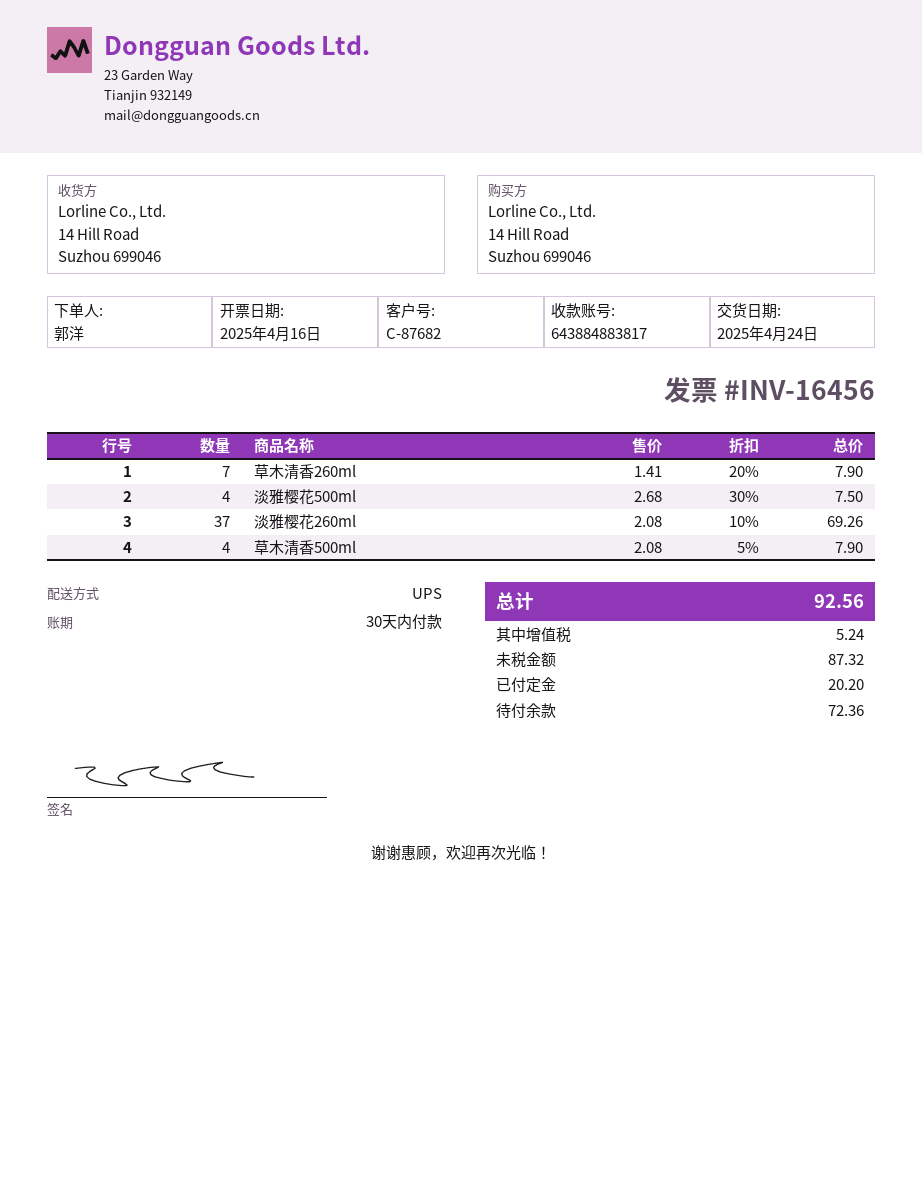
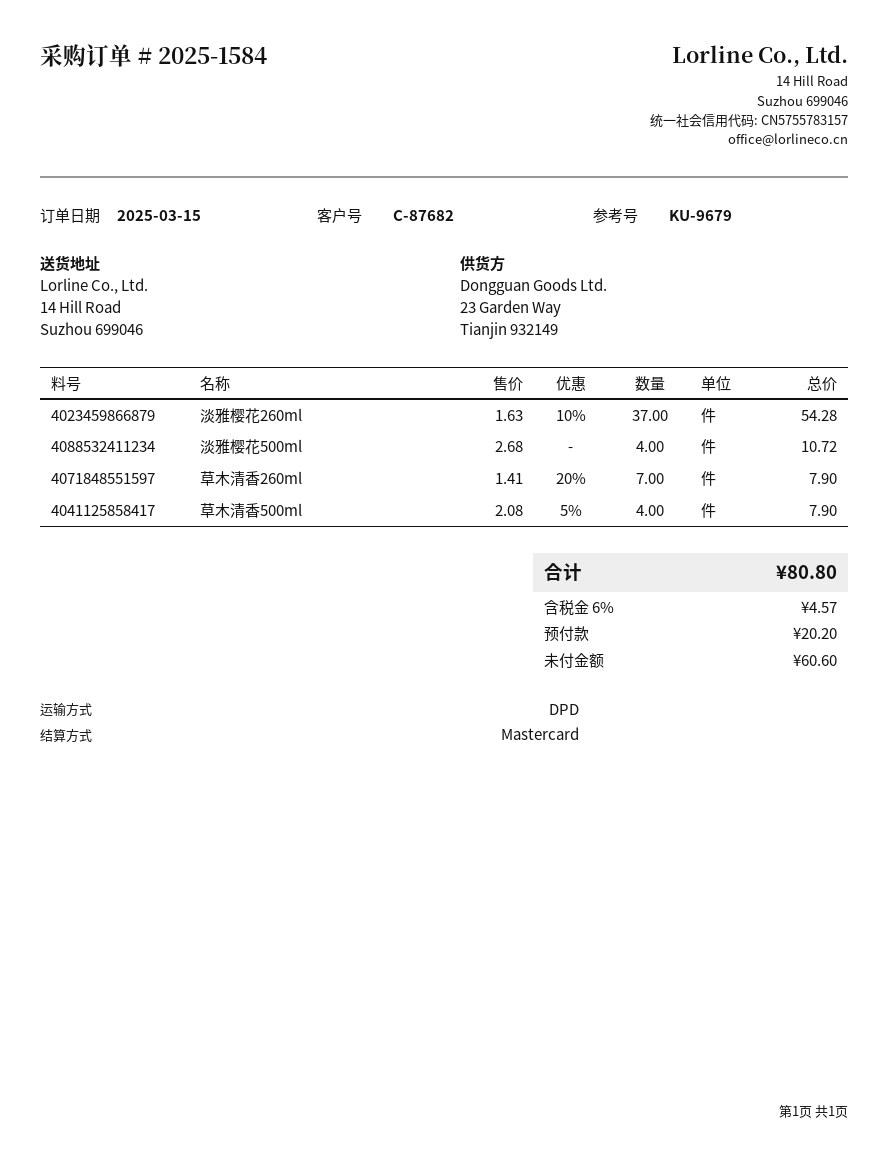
shipping method: UPS -> DPD
淡雅樱花500ml: 4 x 2.68 - 30% = 7.50 -> 4 x 2.68 = 10.72
淡雅樱花260ml: 37 x 2.08 - 10% = 69.26 -> 37 x 1.63 - 10% = 54.28
tax: 5.24 -> 4.57
total: 92.56 -> 80.80
balance: 72.36 -> 60.60

